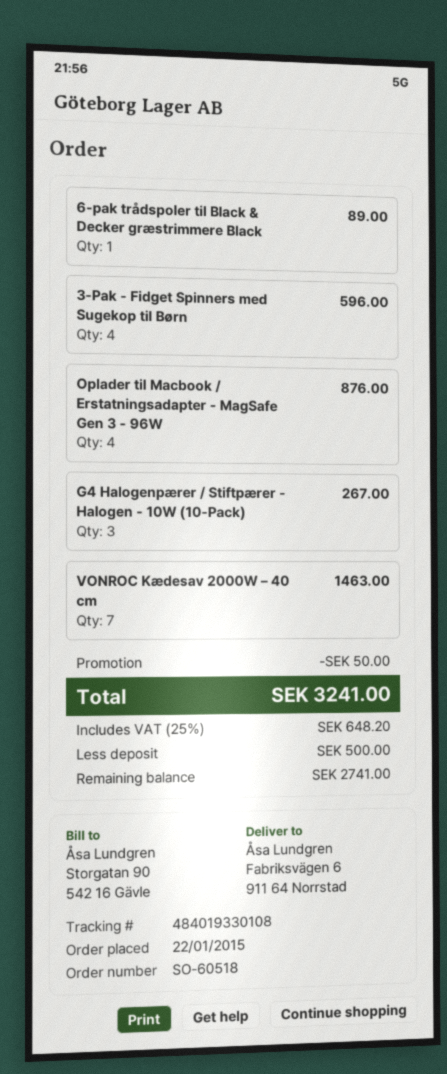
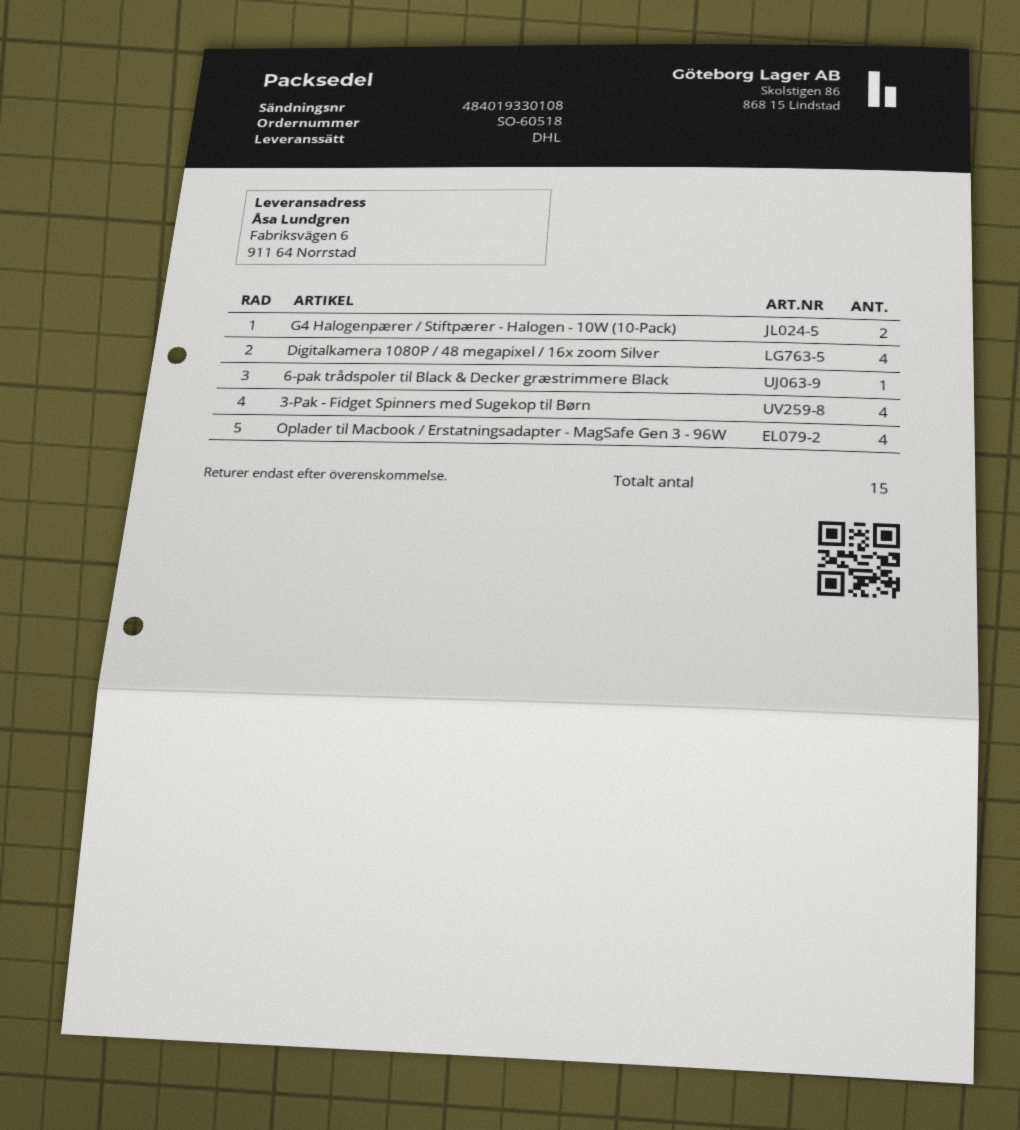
G4 Halogenpærer / Stiftpærer - Halogen - 10W (10-Pack): 3 -> 2
VONROC Kædesav 2000W – 40 cm: 7 -> none
Digitalkamera 1080P / 48 megapixel / 16x zoom Silver: none -> 4

